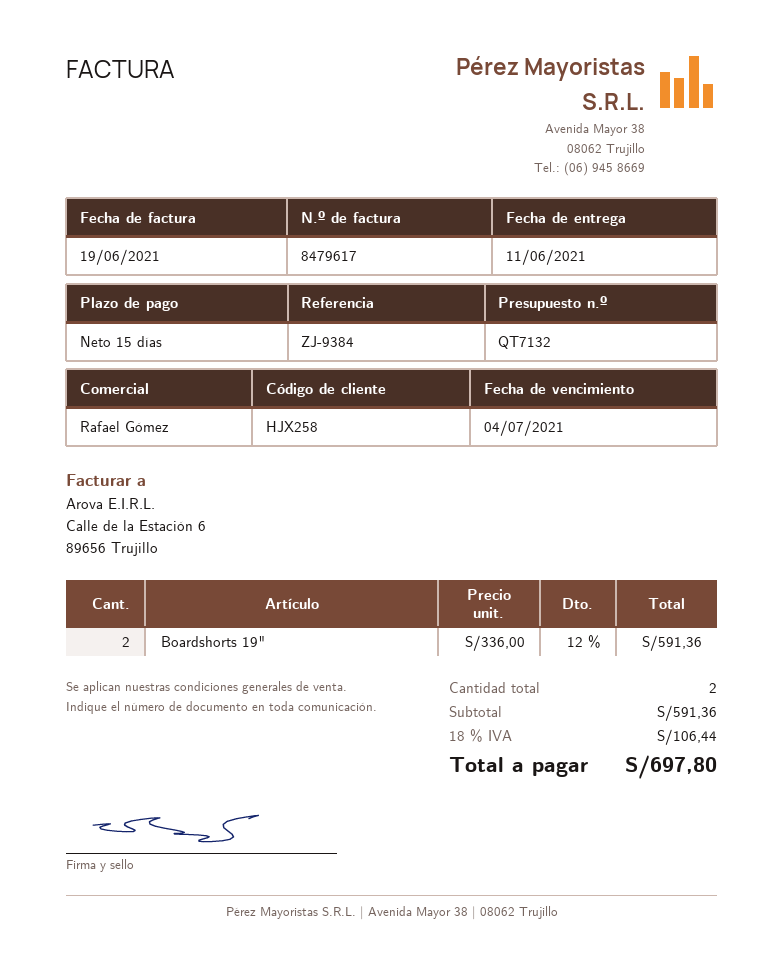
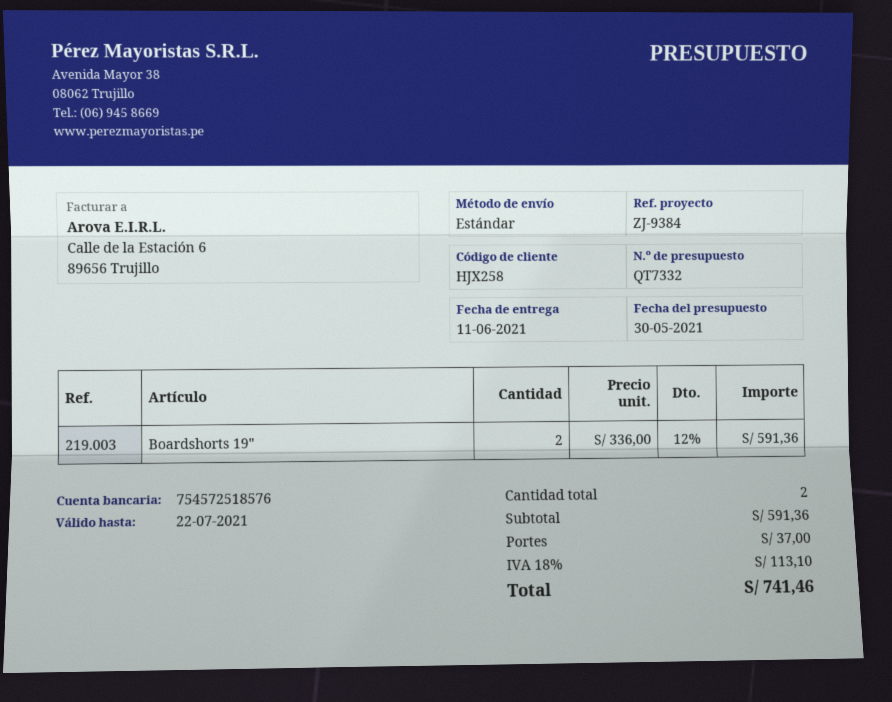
quote number: QT7132 -> QT7332
shipping: none -> 37.00
tax: 18% = 106.44 -> 18% = 113.10
total: 697.80 -> 741.46

